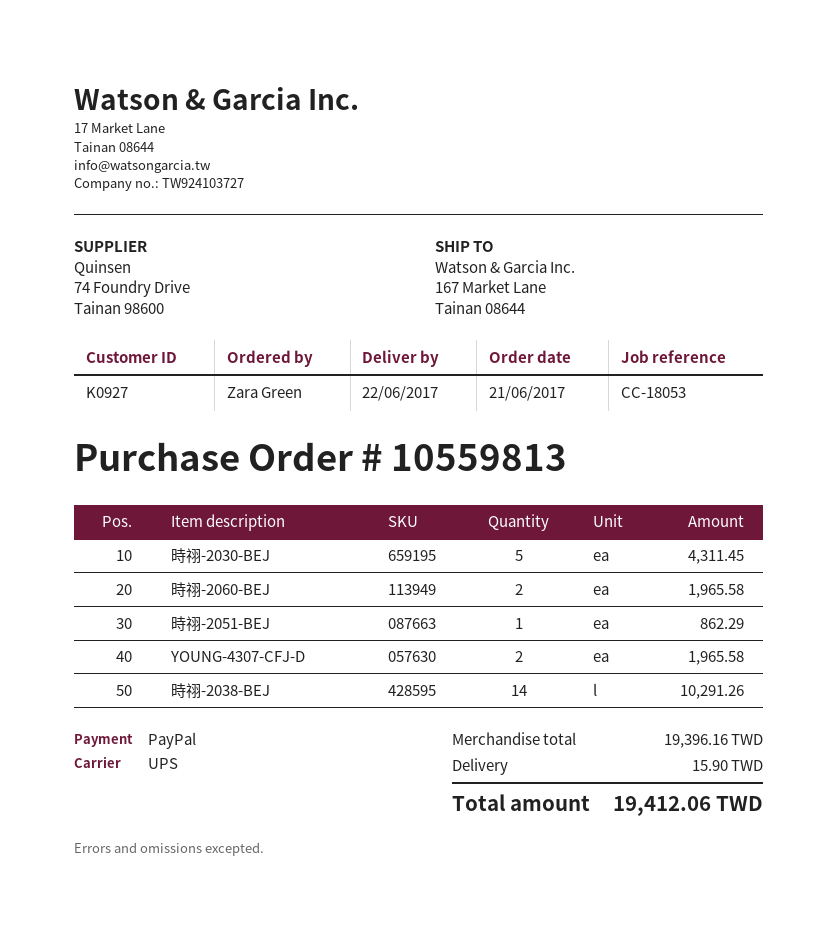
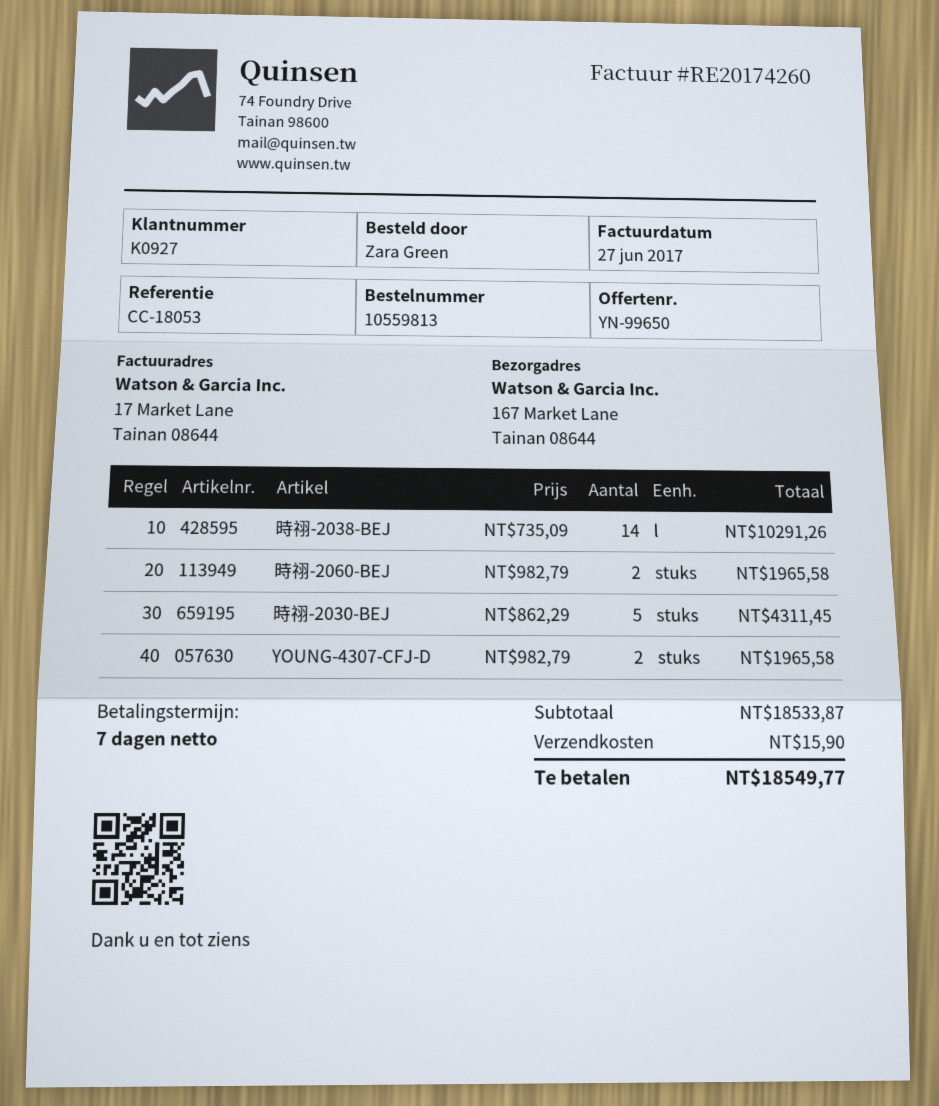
時祤-2051-BEJ: 1 for 862.29 -> none
subtotal: 19396.16 -> 18533.87
total: 19412.06 -> 18549.77

